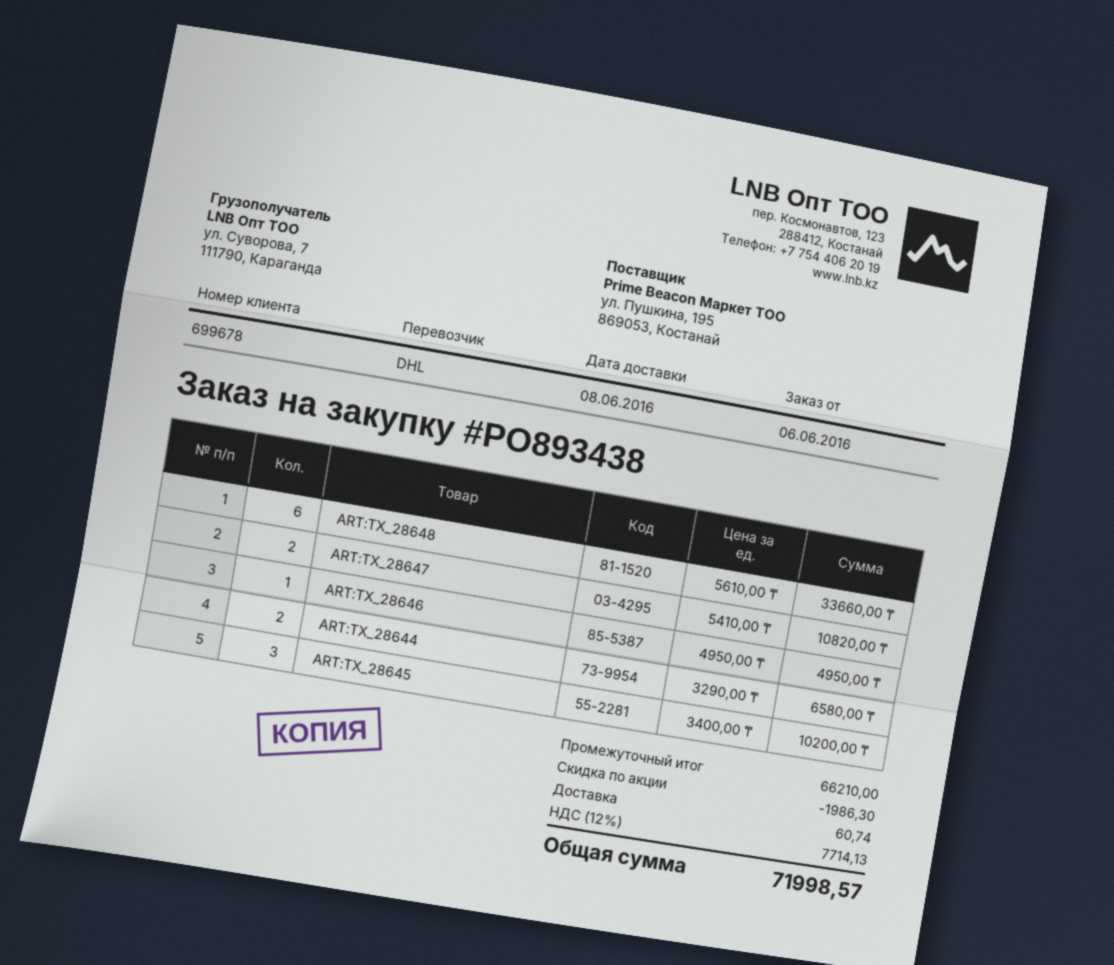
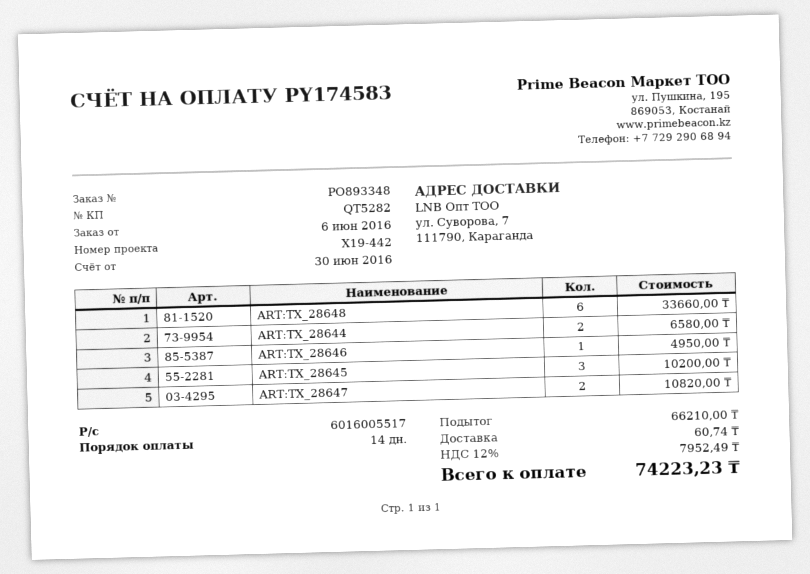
order number: PO893438 -> PO893348
discount: 1986.30 -> none
tax: 12% = 7714.13 -> 12% = 7952.49
total: 71998.57 -> 74223.23

